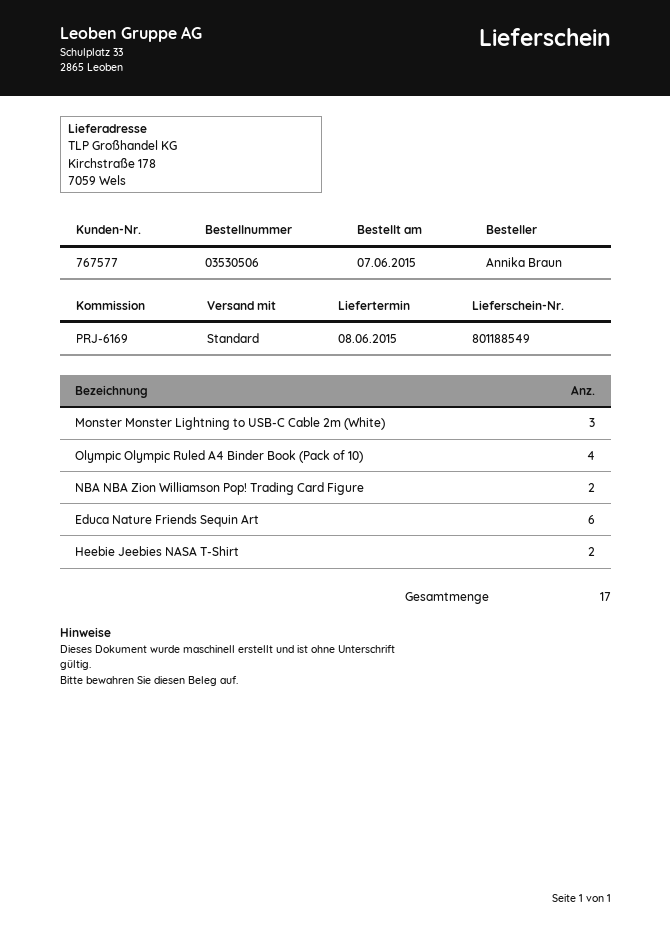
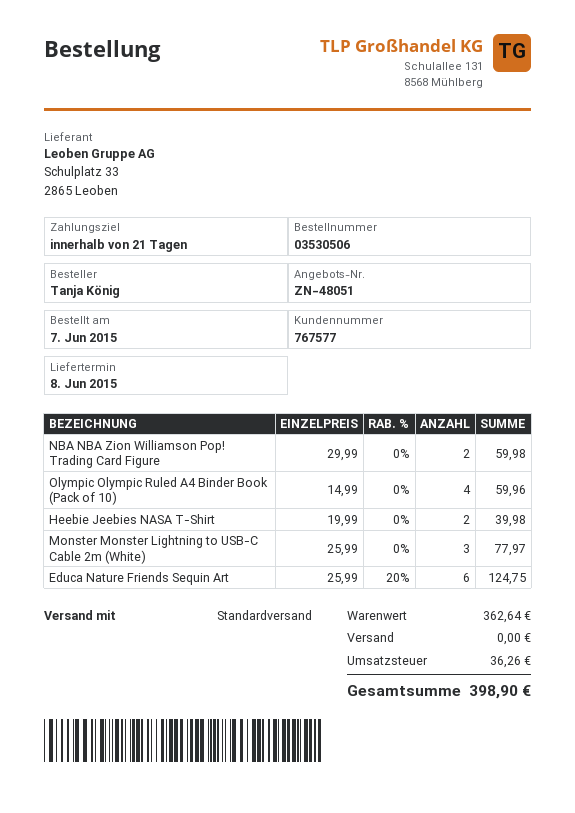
ordered by: Annika Braun -> Tanja König

